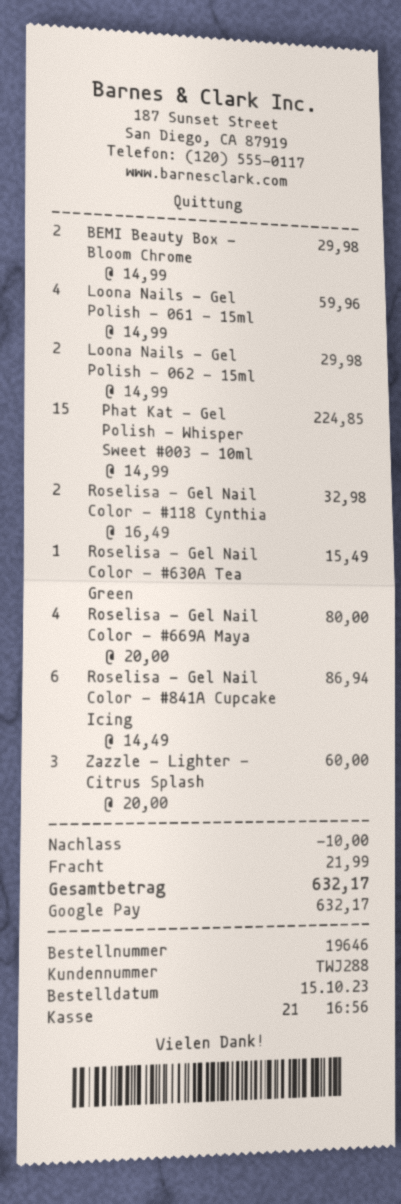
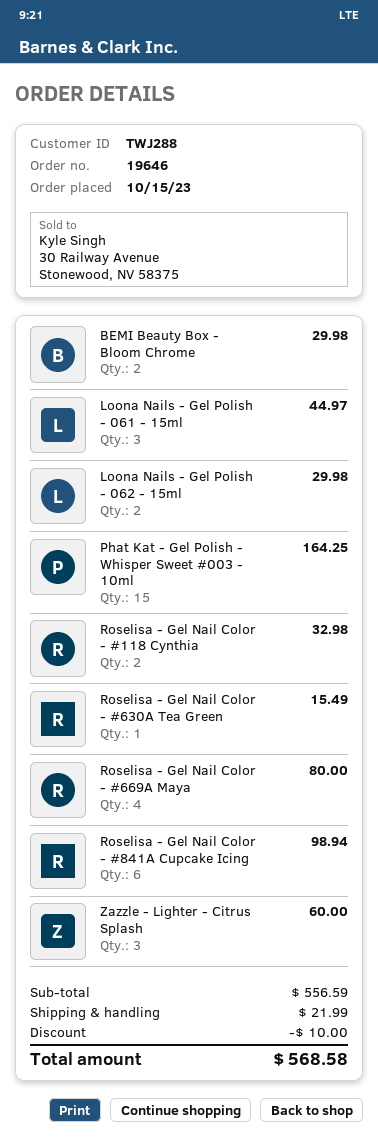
Loona Nails - Gel Polish - 061 - 15ml: 4 for 59.96 -> 3 for 44.97
Phat Kat - Gel Polish - Whisper Sweet #003 - 10ml: 15 for 224.85 -> 15 for 164.25
Roselisa - Gel Nail Color - #841A Cupcake Icing: 6 for 86.94 -> 6 for 98.94
total: 632.17 -> 568.58

